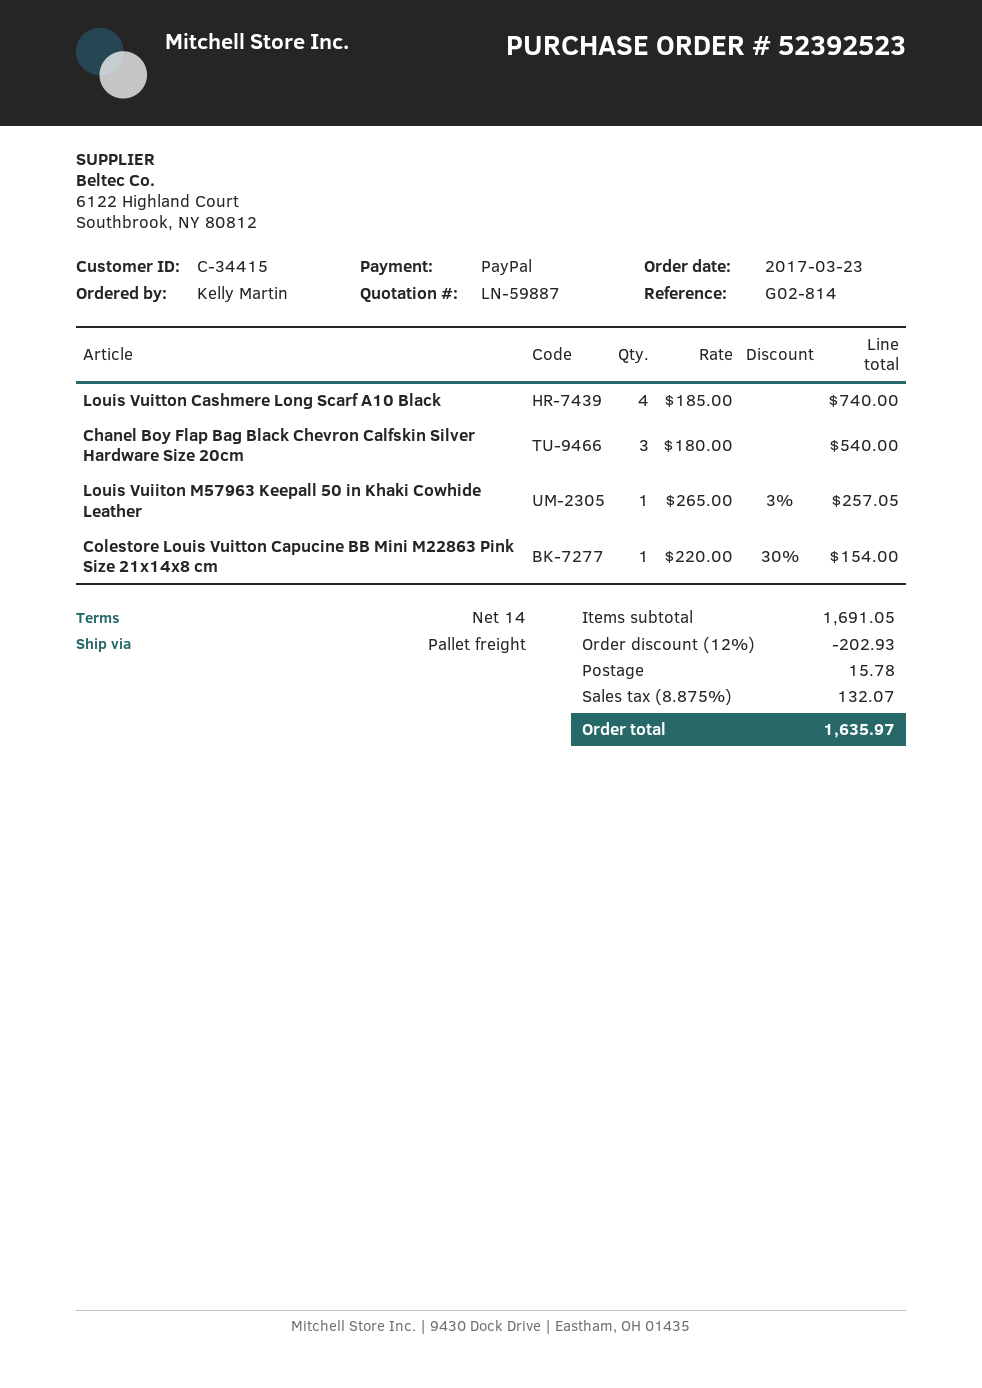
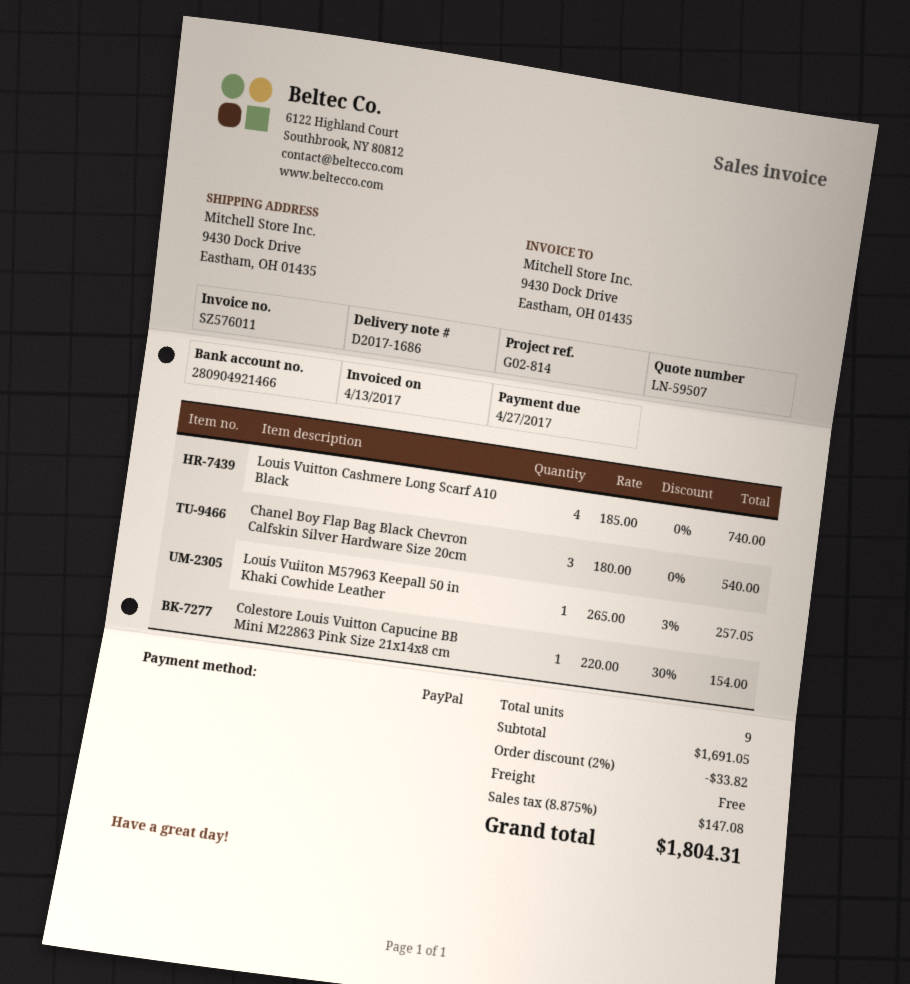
quote number: LN-59887 -> LN-59507
discount: 12% = 202.93 -> 2% = 33.82
shipping: 15.78 -> 0.00
tax: 8.875% = 132.07 -> 8.875% = 147.08
total: 1635.97 -> 1804.31

